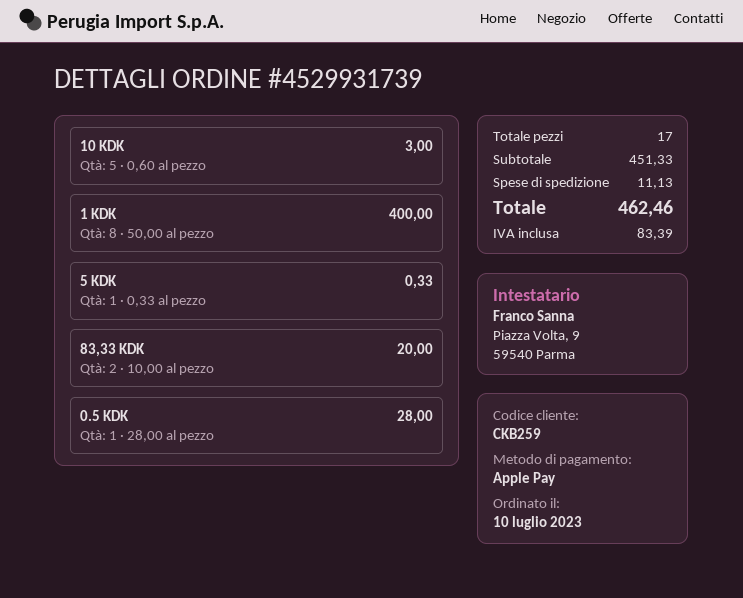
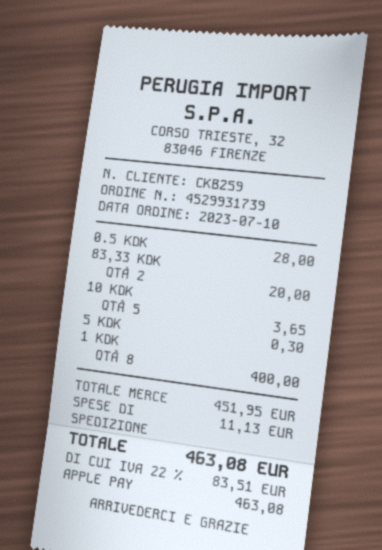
10 KDK: 5 for 3.00 -> 5 for 3.65
5 KDK: 1 for 0.33 -> 1 for 0.30
subtotal: 451.33 -> 451.95
tax: 83.39 -> 83.51
total: 462.46 -> 463.08

